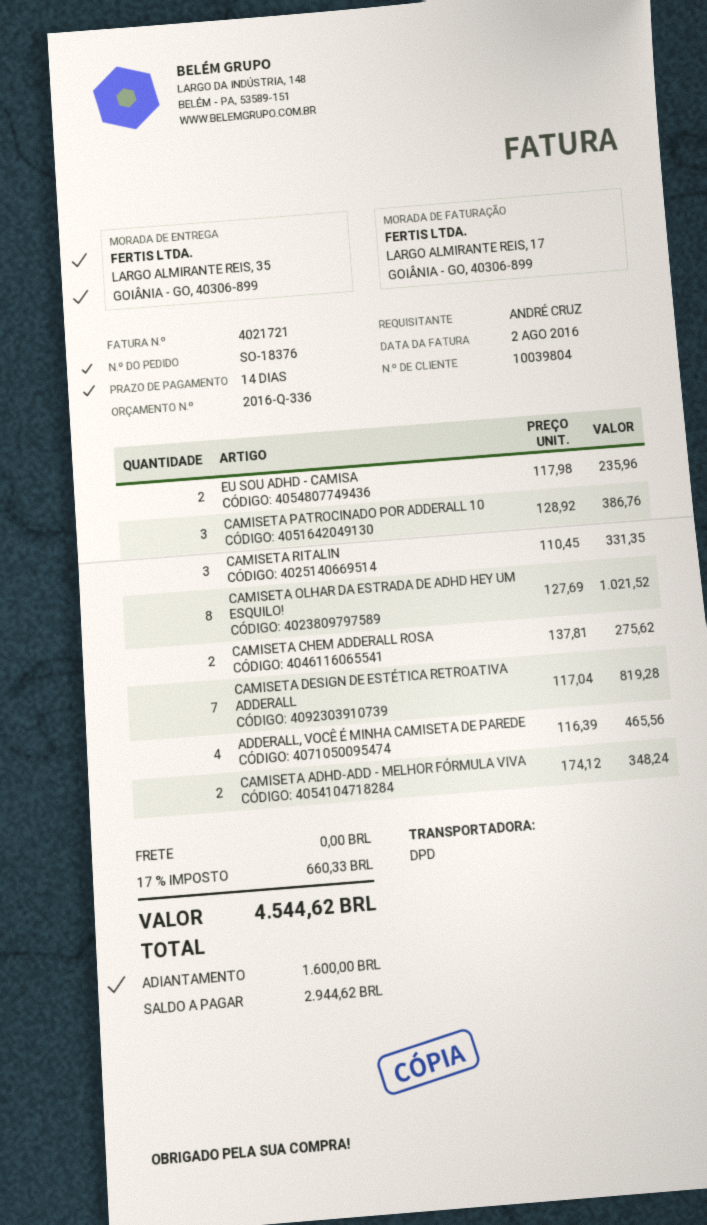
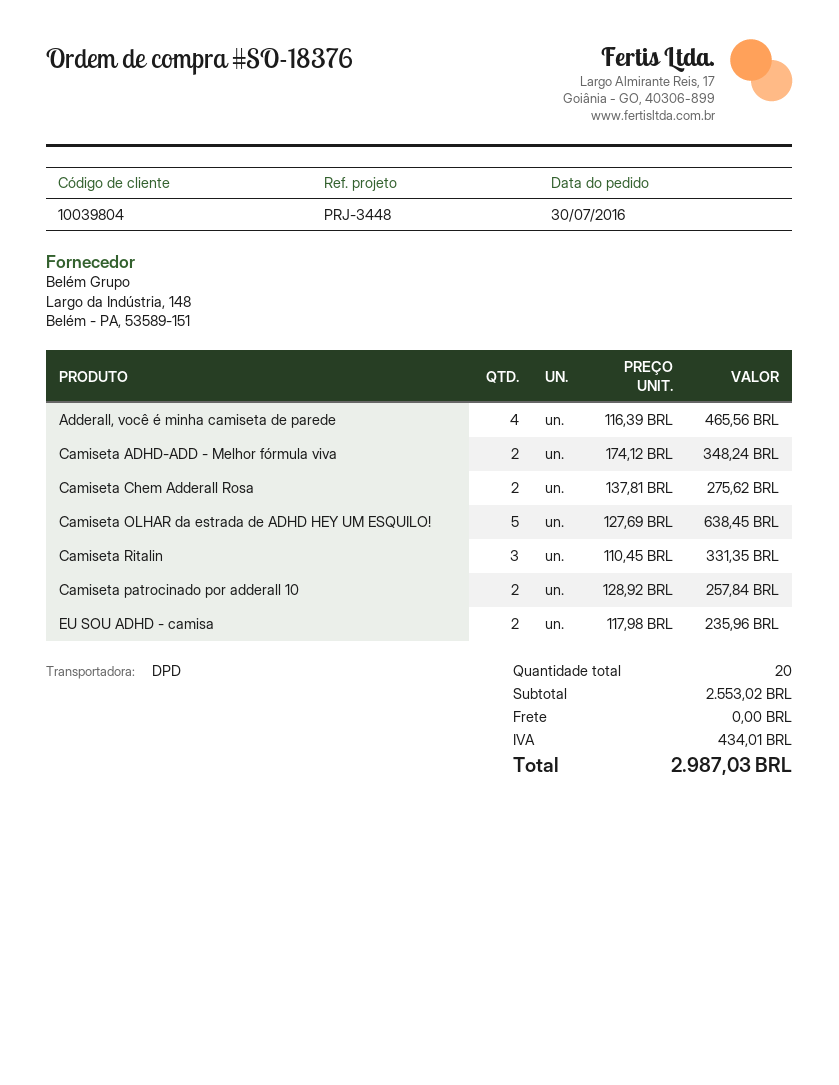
CAMISETA PATROCINADO POR ADDERALL 10: 3 x 128.92 = 386.76 -> 2 x 128.92 = 257.84
CAMISETA OLHAR DA ESTRADA DE ADHD HEY UM ESQUILO!: 8 x 127.69 = 1021.52 -> 5 x 127.69 = 638.45
CAMISETA DESIGN DE ESTÉTICA RETROATIVA ADDERALL: 7 x 117.04 = 819.28 -> none
tax: 660.33 -> 434.01
total: 4544.62 -> 2987.03

